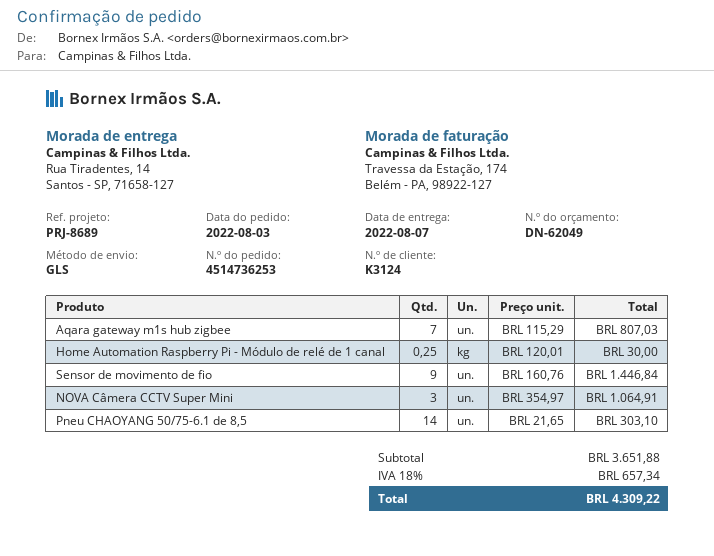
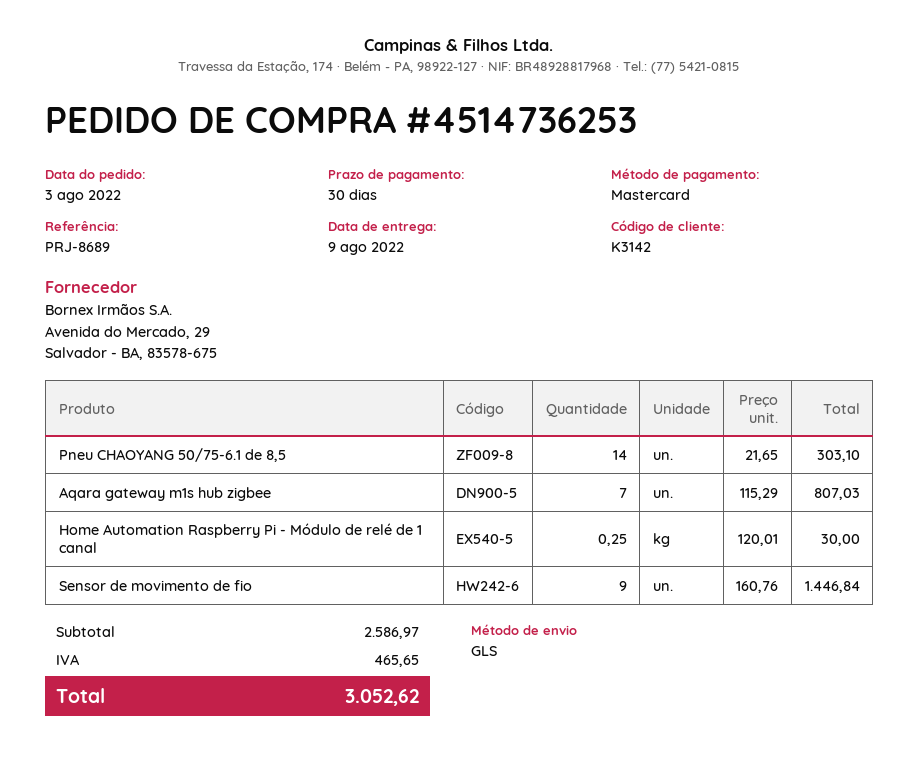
delivery date: 2022-08-07 -> 2022-08-09
customer number: K3124 -> K3142
NOVA Câmera CCTV Super Mini: 3 x 354.97 = 1064.91 -> none
subtotal: 3651.88 -> 2586.97
tax: 657.34 -> 465.65
total: 4309.22 -> 3052.62

